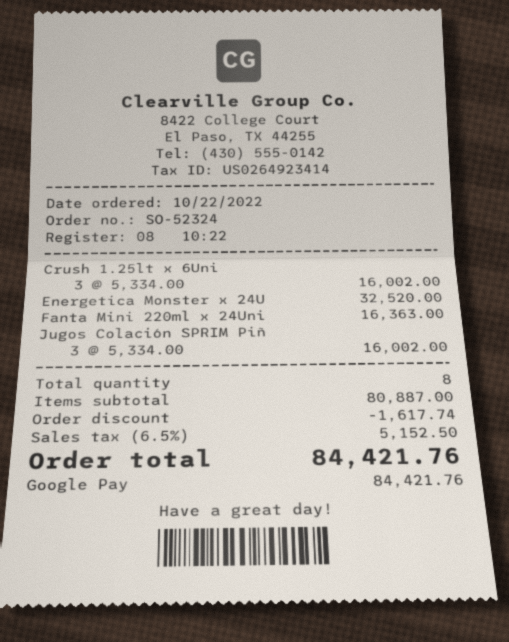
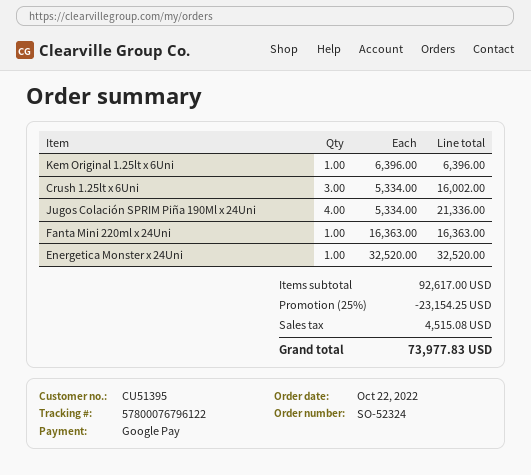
Jugos Colación SPRIM Piñ: 3 x 5334.00 = 16002.00 -> 4 x 5334.00 = 21336.00
Kem Original 1.25lt x 6Uni: none -> 1 x 6396.00 = 6396.00
subtotal: 80887.00 -> 92617.00
discount: 1617.74 -> 23154.25
tax: 5152.50 -> 4515.08
total: 84421.76 -> 73977.83

